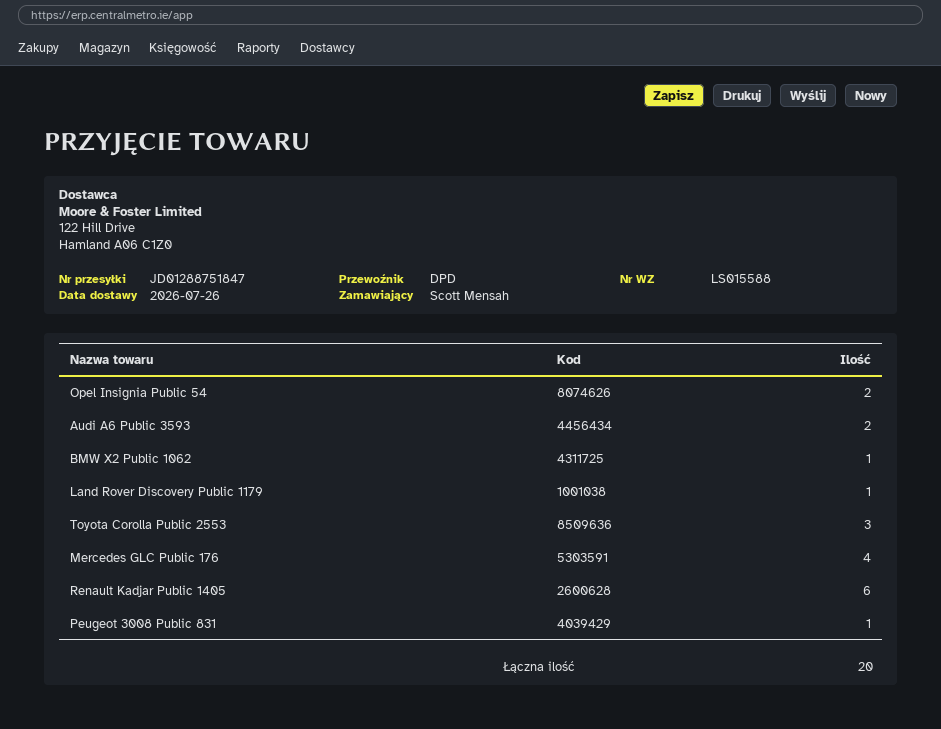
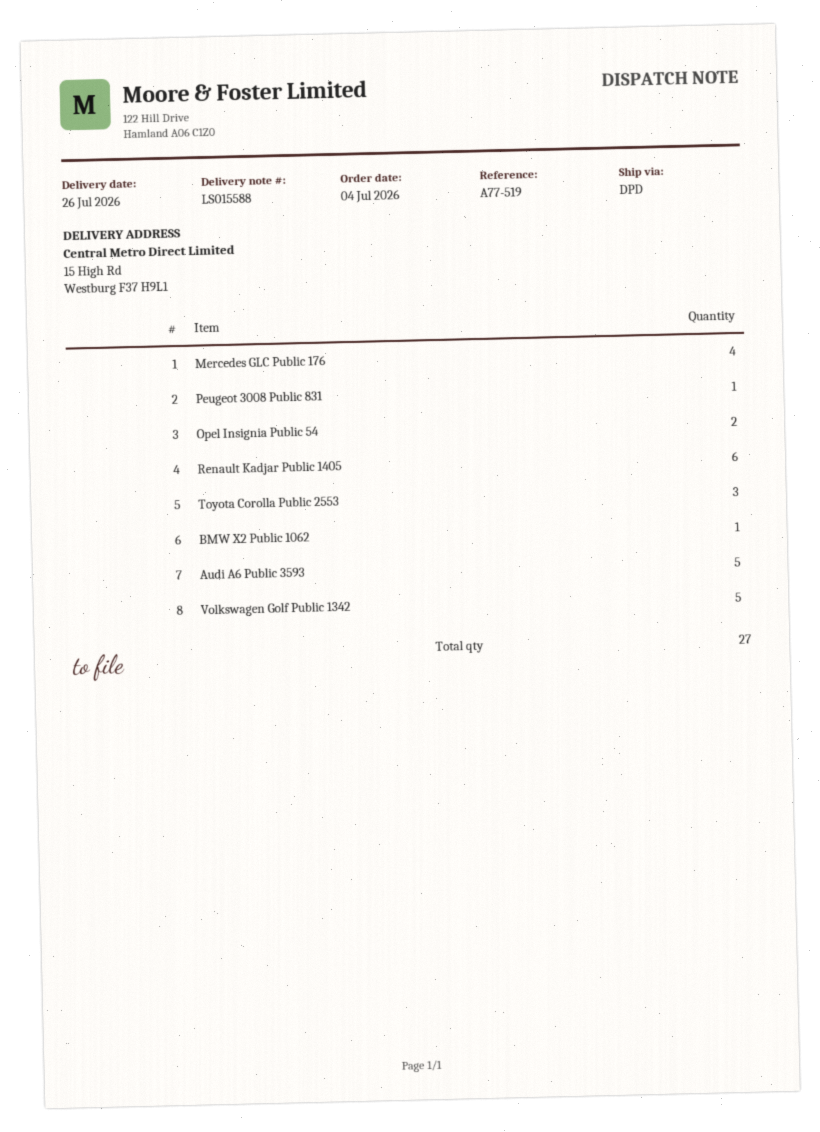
Audi A6 Public 3593: 2 -> 5
Land Rover Discovery Public 1179: 1 -> none
Volkswagen Golf Public 1342: none -> 5
total quantity: 20 -> 27

